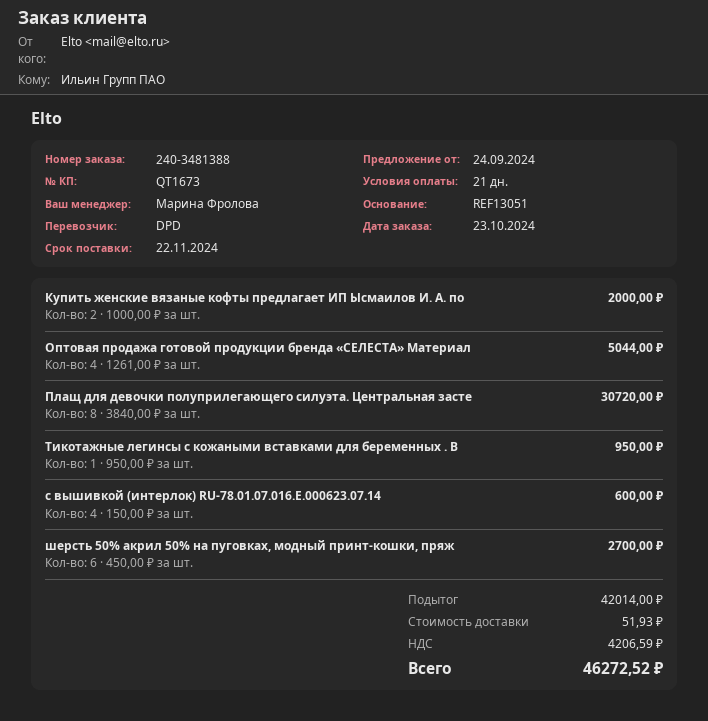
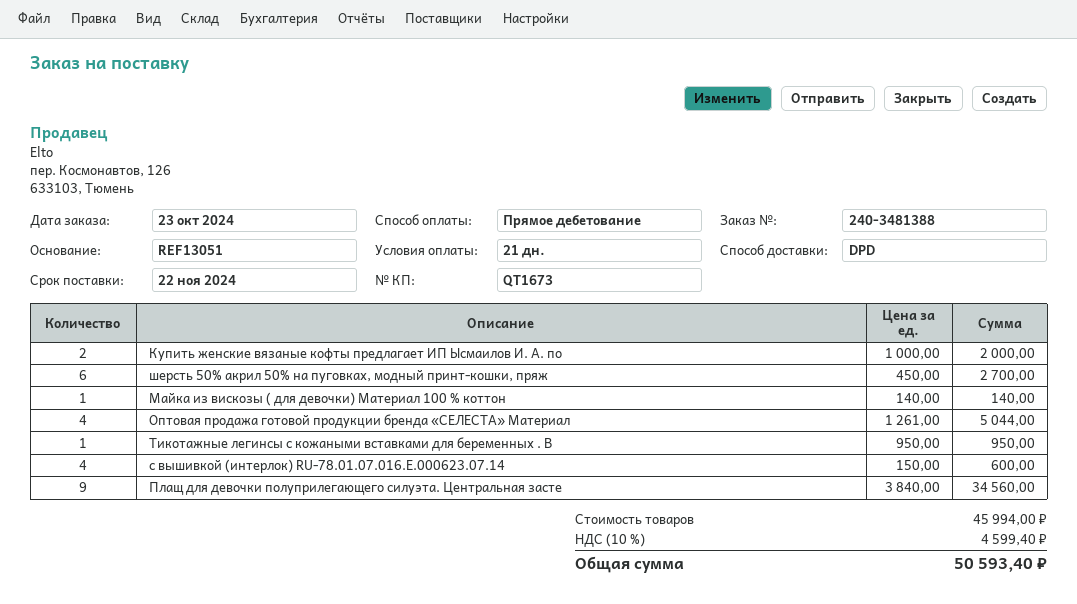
Плащ для девочки полуприлегающего силуэта. Центральная засте: 8 x 3840.00 = 30720.00 -> 9 x 3840.00 = 34560.00
Майка из вискозы ( для девочки) Материал 100 % коттон: none -> 1 x 140.00 = 140.00
subtotal: 42014.00 -> 45994.00
shipping: 51.93 -> none
tax: 4206.59 -> 4599.40
total: 46272.52 -> 50593.40

